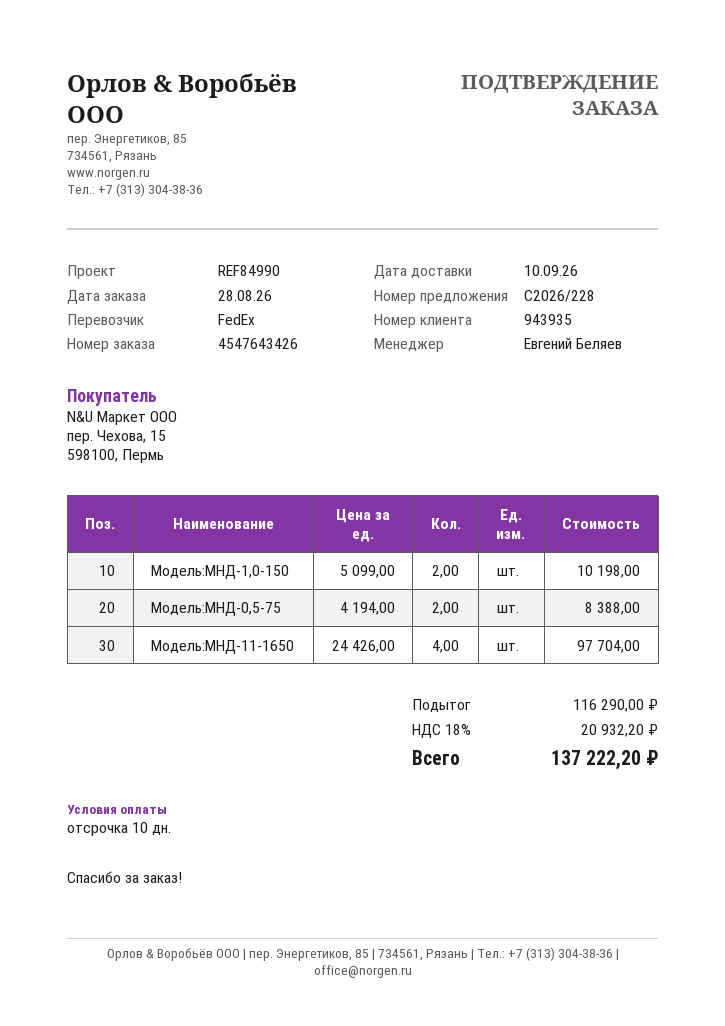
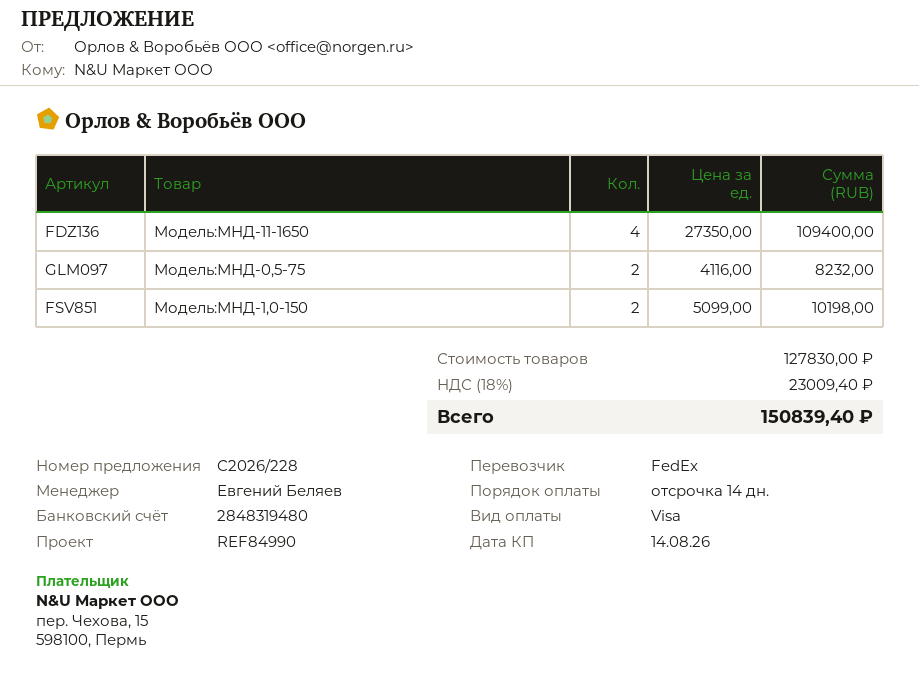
payment terms: 10 days -> 14 days
Модель:МНД-0,5-75: 2 x 4194.00 = 8388.00 -> 2 x 4116.00 = 8232.00
Модель:МНД-11-1650: 4 x 24426.00 = 97704.00 -> 4 x 27350.00 = 109400.00
subtotal: 116290.00 -> 127830.00
tax: 18% = 20932.20 -> 18% = 23009.40
total: 137222.20 -> 150839.40

